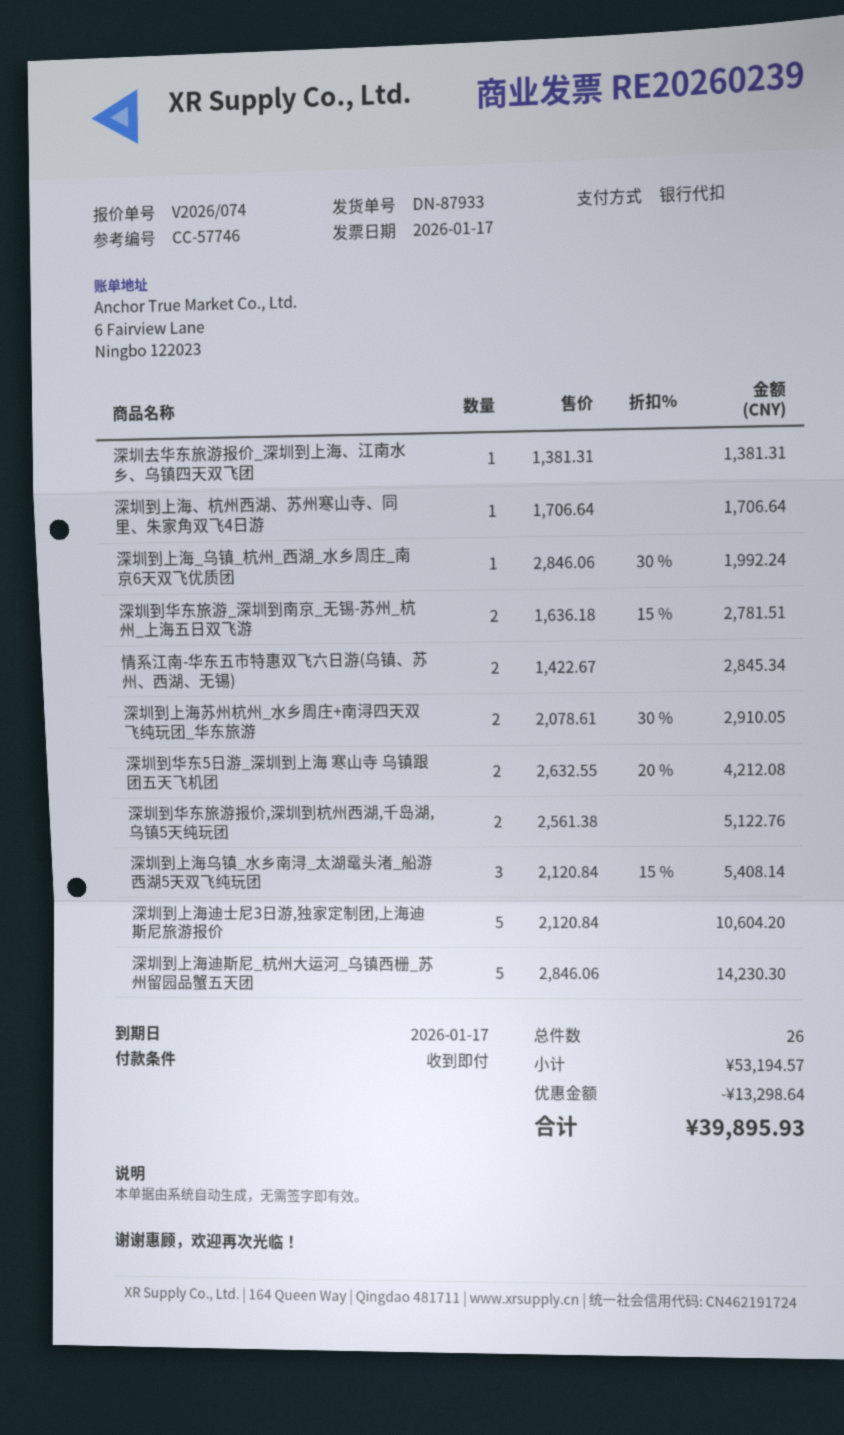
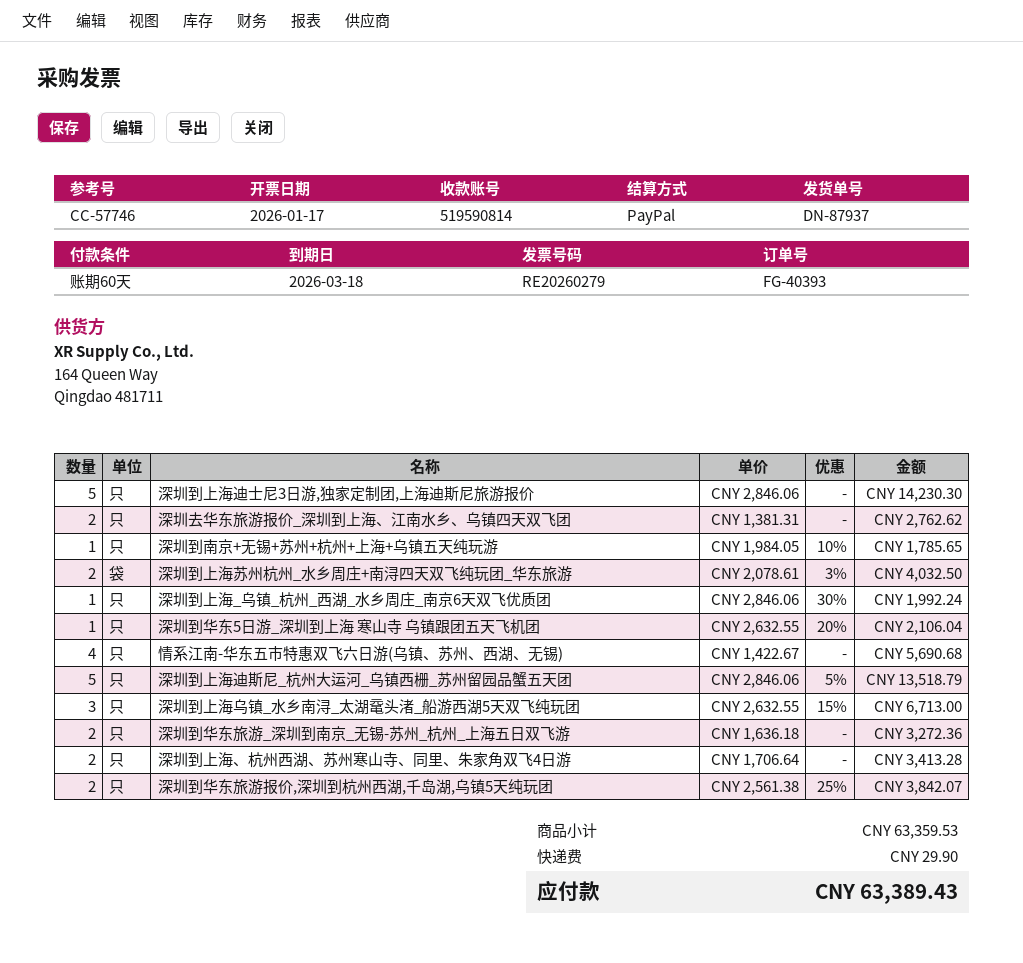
delivery note number: DN-87933 -> DN-87937
invoice number: RE20260239 -> RE20260279
payment terms: on receipt -> 60 days
due date: 2026-01-17 -> 2026-03-18
payment method: direct debit -> PayPal
深圳去华东旅游报价_深圳到上海、江南水乡、乌镇四天双飞团: 1 x 1381.31 = 1381.31 -> 2 x 1381.31 = 2762.62
深圳到上海、杭州西湖、苏州寒山寺、同里、朱家角双飞4日游: 1 x 1706.64 = 1706.64 -> 2 x 1706.64 = 3413.28
深圳到华东旅游_深圳到南京_无锡-苏州_杭州_上海五日双飞游: 2 x 1636.18 - 15% = 2781.51 -> 2 x 1636.18 = 3272.36
情系江南-华东五市特惠双飞六日游(乌镇、苏州、西湖、无锡): 2 x 1422.67 = 2845.34 -> 4 x 1422.67 = 5690.68
深圳到上海苏州杭州_水乡周庄+南浔四天双飞纯玩团_华东旅游: 2 x 2078.61 - 30% = 2910.05 -> 2 x 2078.61 - 3% = 4032.50
深圳到华东5日游_深圳到上海 寒山寺 乌镇跟团五天飞机团: 2 x 2632.55 - 20% = 4212.08 -> 1 x 2632.55 - 20% = 2106.04
深圳到华东旅游报价,深圳到杭州西湖,千岛湖,乌镇5天纯玩团: 2 x 2561.38 = 5122.76 -> 2 x 2561.38 - 25% = 3842.07
深圳到上海乌镇_水乡南浔_太湖鼋头渚_船游西湖5天双飞纯玩团: 3 x 2120.84 - 15% = 5408.14 -> 3 x 2632.55 - 15% = 6713.00
深圳到上海迪士尼3日游,独家定制团,上海迪斯尼旅游报价: 5 x 2120.84 = 10604.20 -> 5 x 2846.06 = 14230.30
深圳到上海迪斯尼_杭州大运河_乌镇西栅_苏州留园品蟹五天团: 5 x 2846.06 = 14230.30 -> 5 x 2846.06 - 5% = 13518.79
深圳到南京+无锡+苏州+杭州+上海+乌镇五天纯玩游: none -> 1 x 1984.05 - 10% = 1785.65
subtotal: 53194.57 -> 63359.53
discount: 13298.64 -> none
shipping: none -> 29.90
total: 39895.93 -> 63389.43

